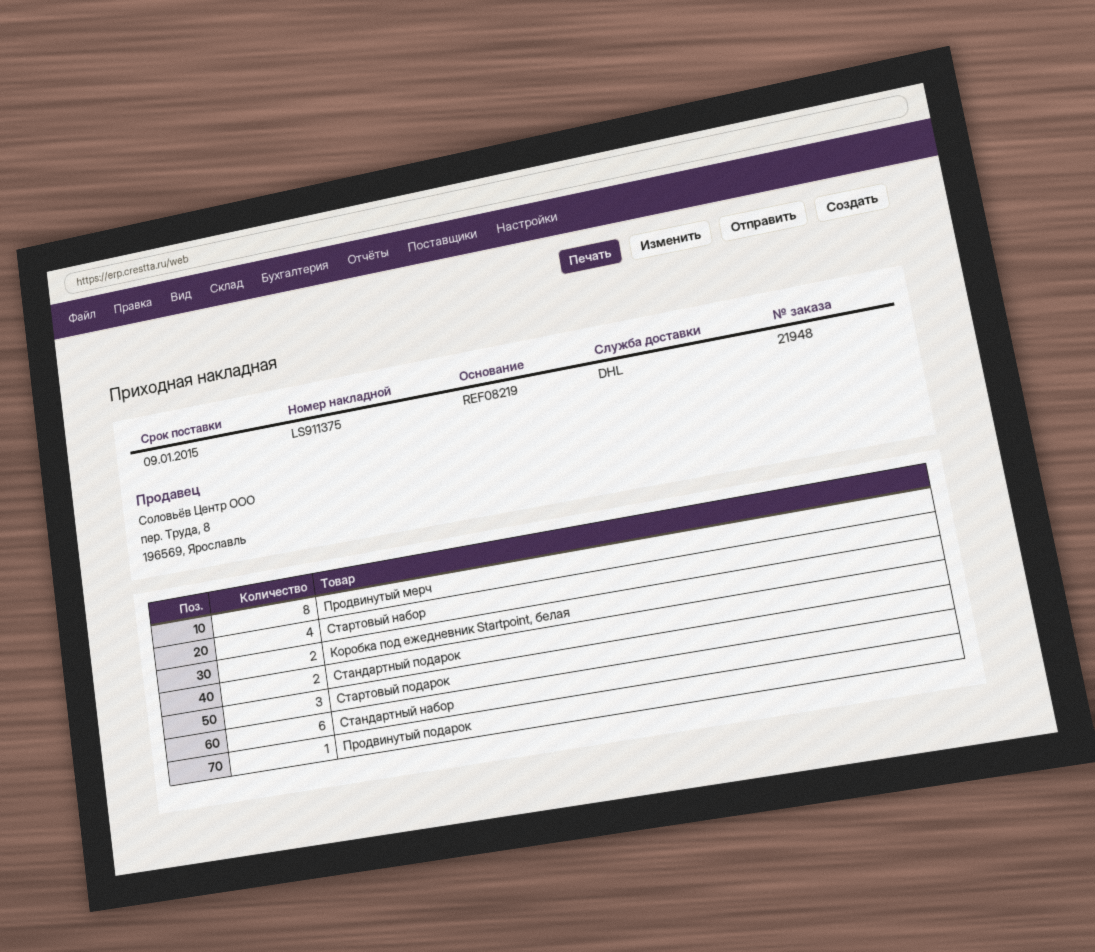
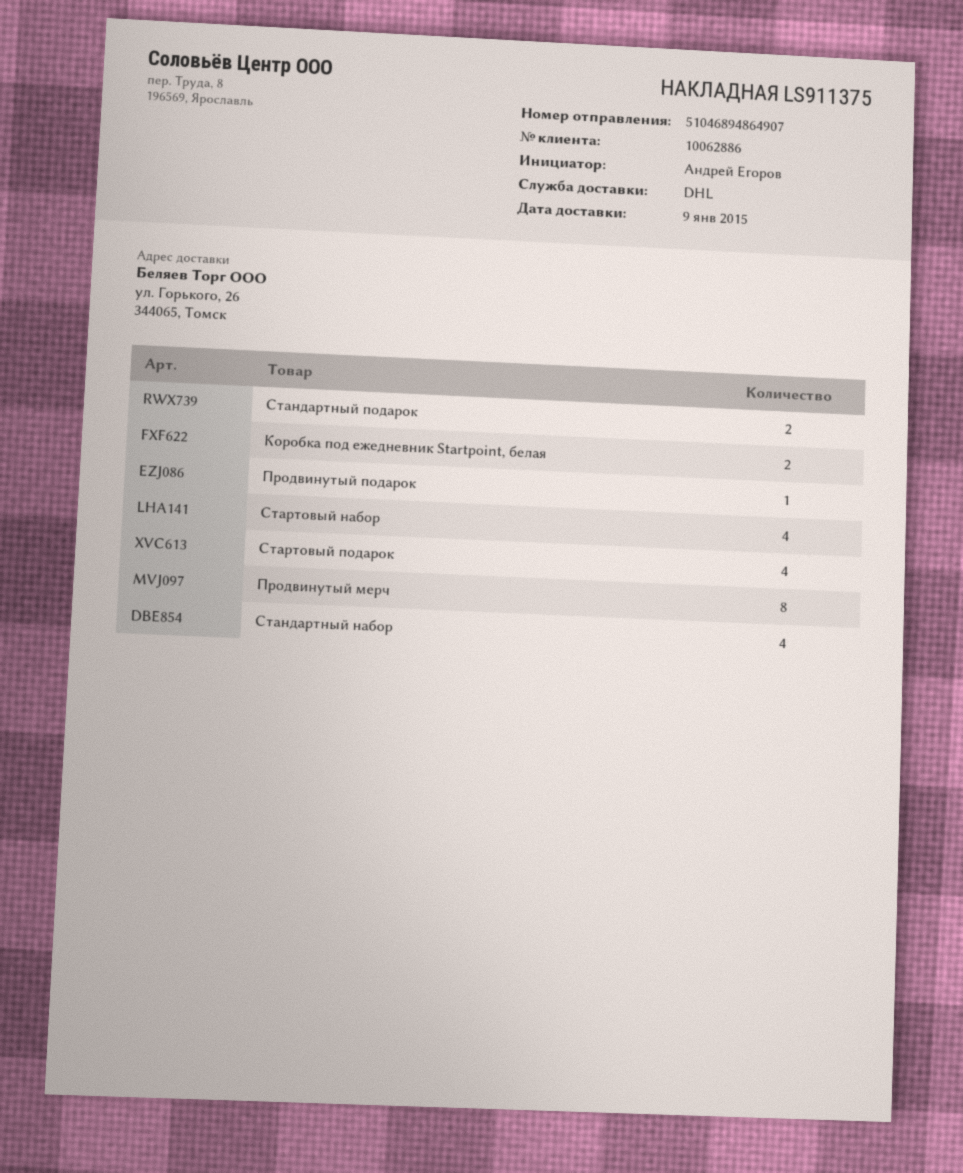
Стартовый подарок: 3 -> 4
Стандартный набор: 6 -> 4

